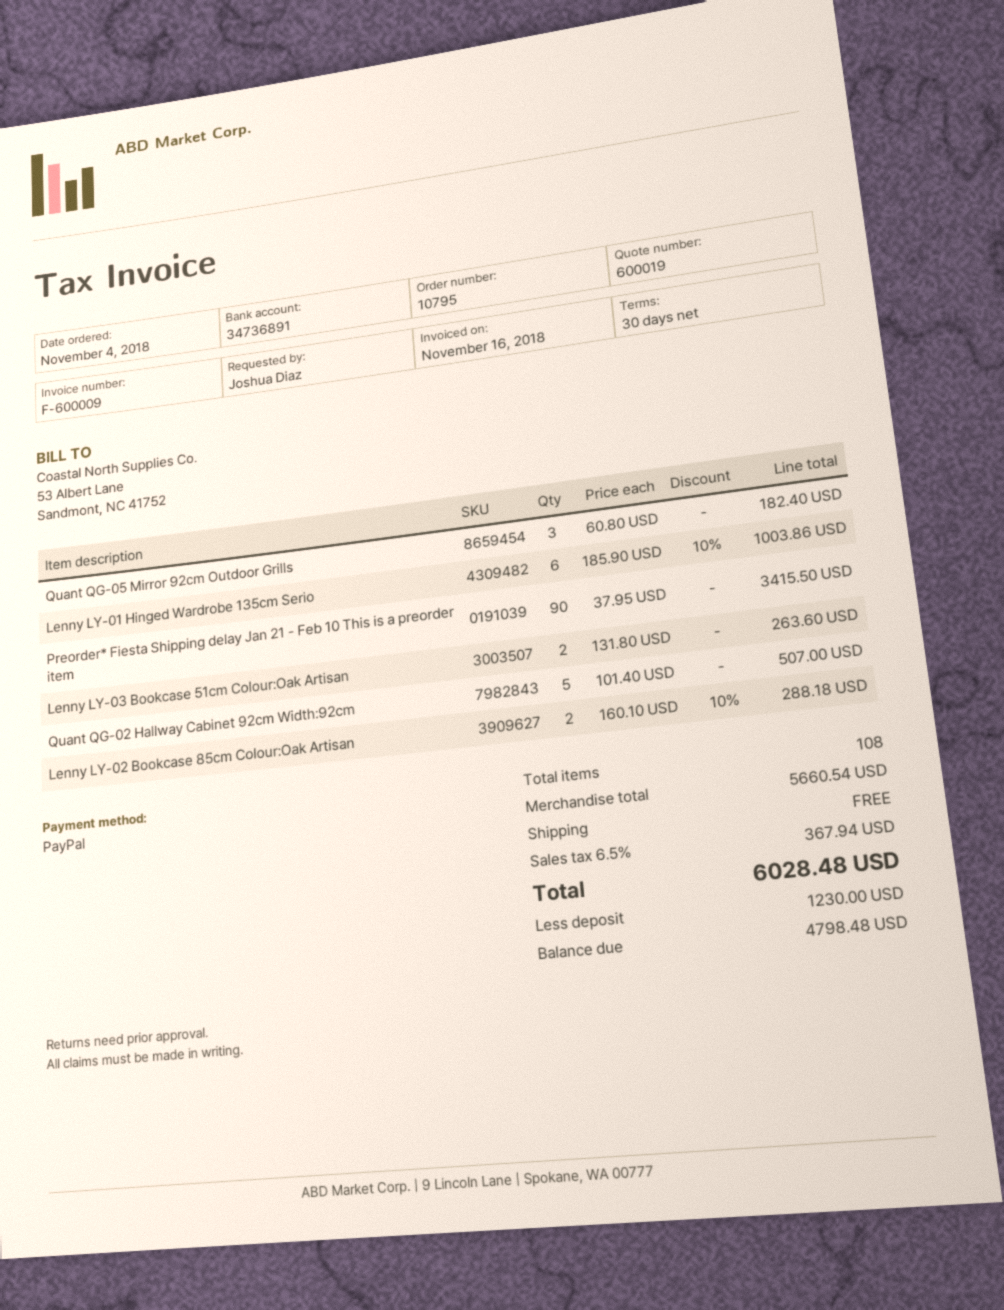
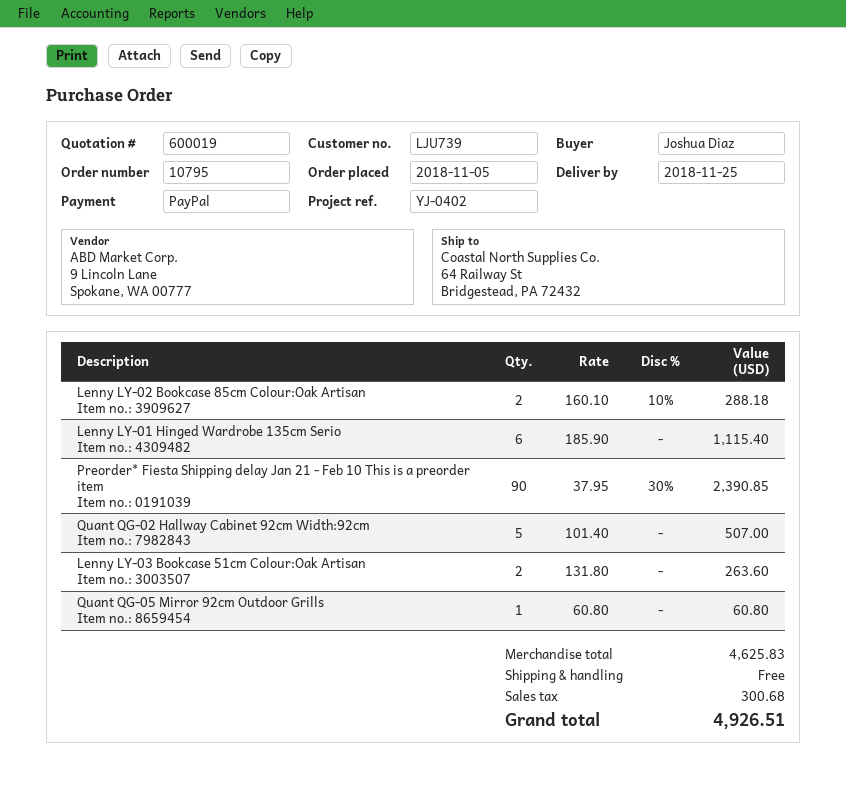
order date: 2018-11-04 -> 2018-11-05
Quant QG-05 Mirror 92cm Outdoor Grills: 3 x 60.80 = 182.40 -> 1 x 60.80 = 60.80
Lenny LY-01 Hinged Wardrobe 135cm Serio: 6 x 185.90 - 10% = 1003.86 -> 6 x 185.90 = 1115.40
Preorder* Fiesta Shipping delay Jan 21 - Feb 10 This is a preorder item: 90 x 37.95 = 3415.50 -> 90 x 37.95 - 30% = 2390.85
subtotal: 5660.54 -> 4625.83
tax: 367.94 -> 300.68
total: 6028.48 -> 4926.51

